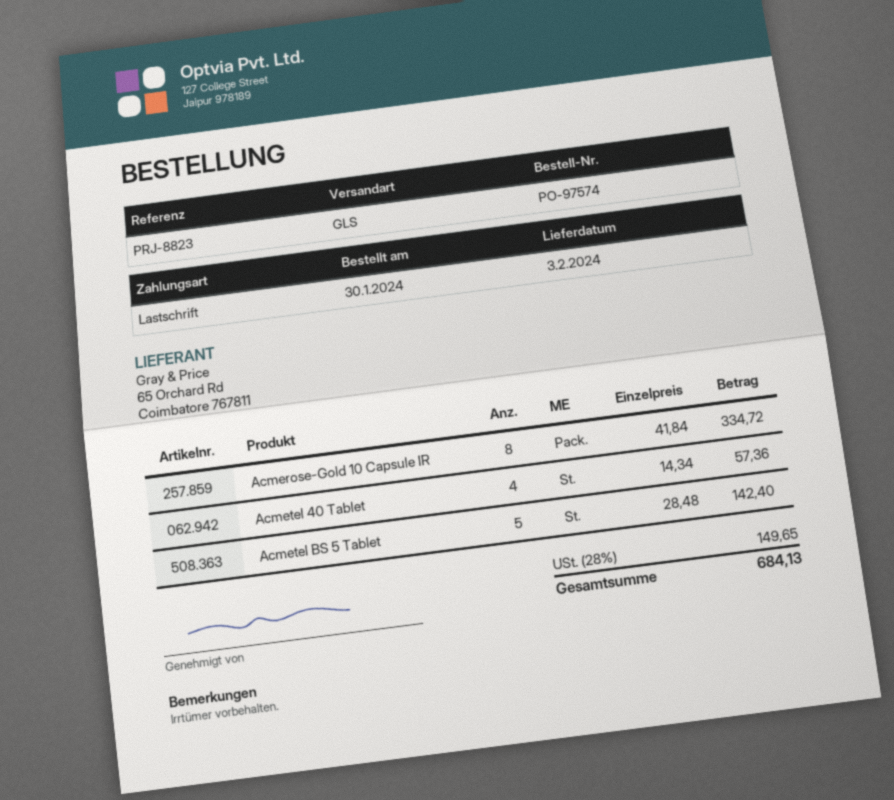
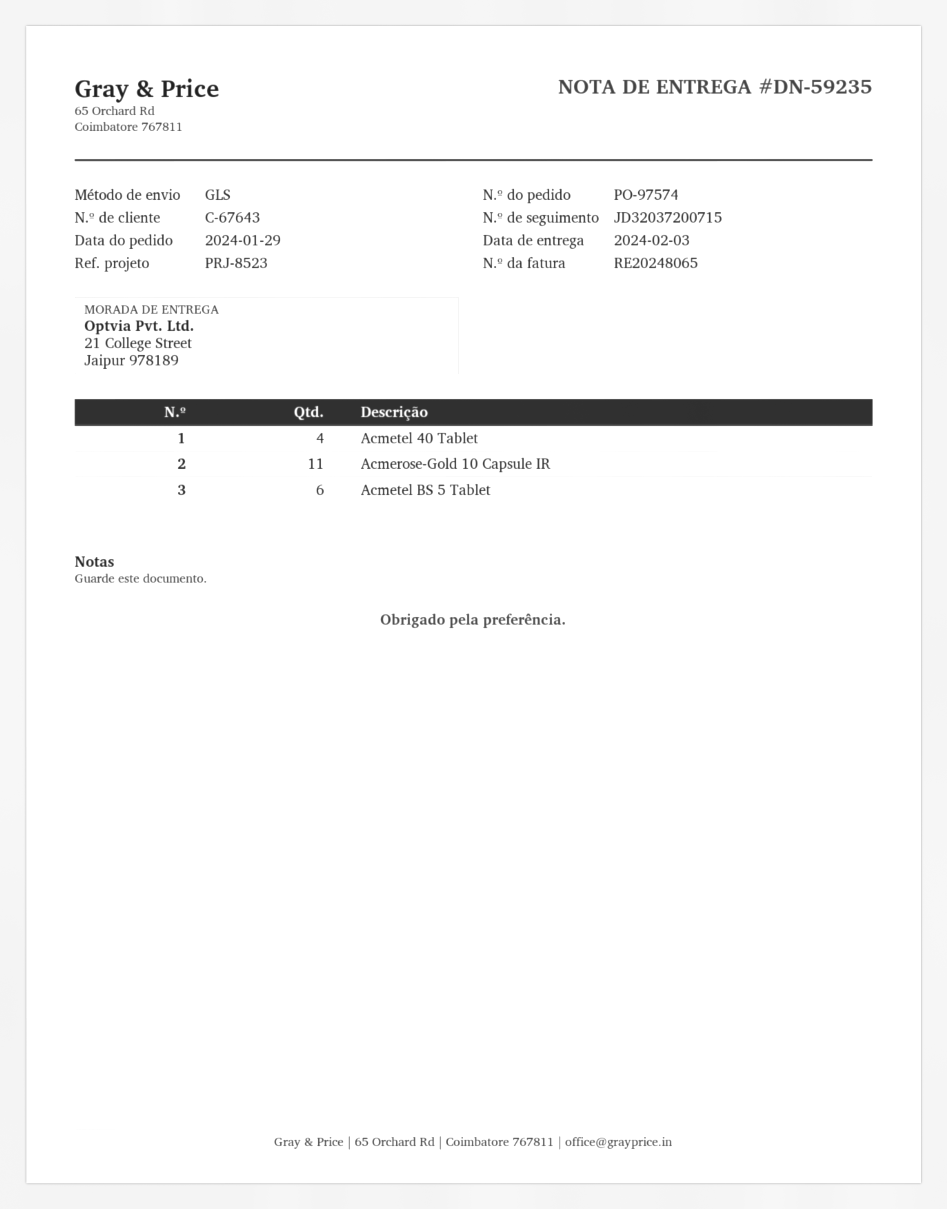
order date: 2024-01-30 -> 2024-01-29
reference: PRJ-8823 -> PRJ-8523
Acmerose-Gold 10 Capsule IR: 8 -> 11
Acmetel BS 5 Tablet: 5 -> 6

